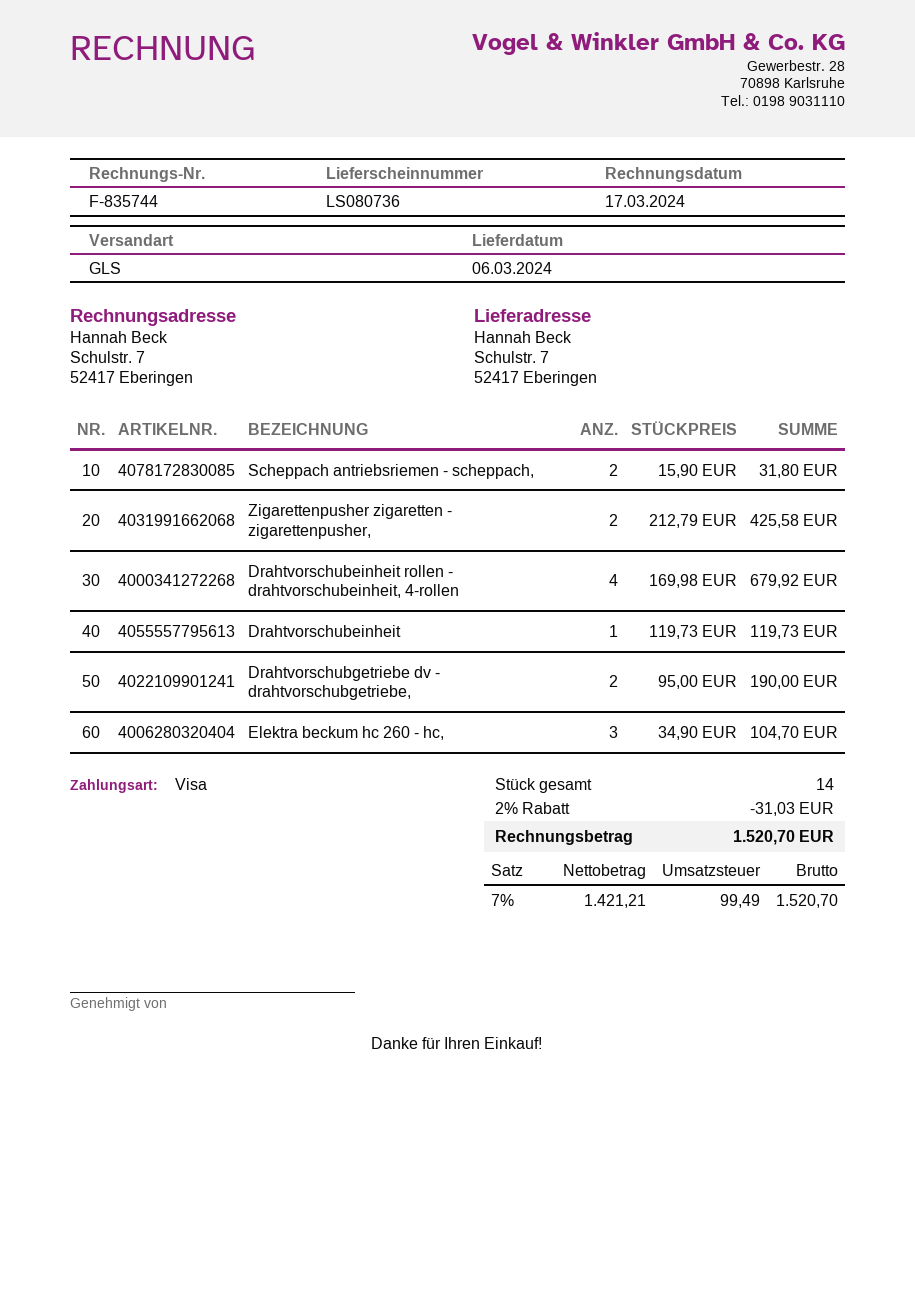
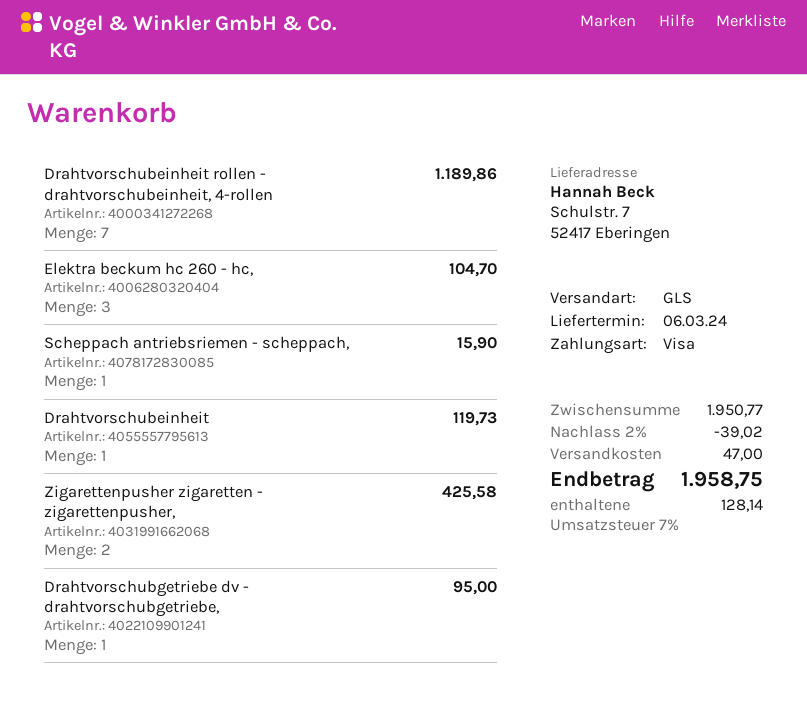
Scheppach antriebsriemen - scheppach,: 2 for 31.80 -> 1 for 15.90
Drahtvorschubeinheit rollen - drahtvorschubeinheit, 4-rollen: 4 for 679.92 -> 7 for 1189.86
Drahtvorschubgetriebe dv - drahtvorschubgetriebe,: 2 for 190.00 -> 1 for 95.00
discount: 2% = 31.03 -> 2% = 39.02
shipping: none -> 47.00
tax: 7% = 99.49 -> 7% = 128.14
total: 1520.70 -> 1958.75

